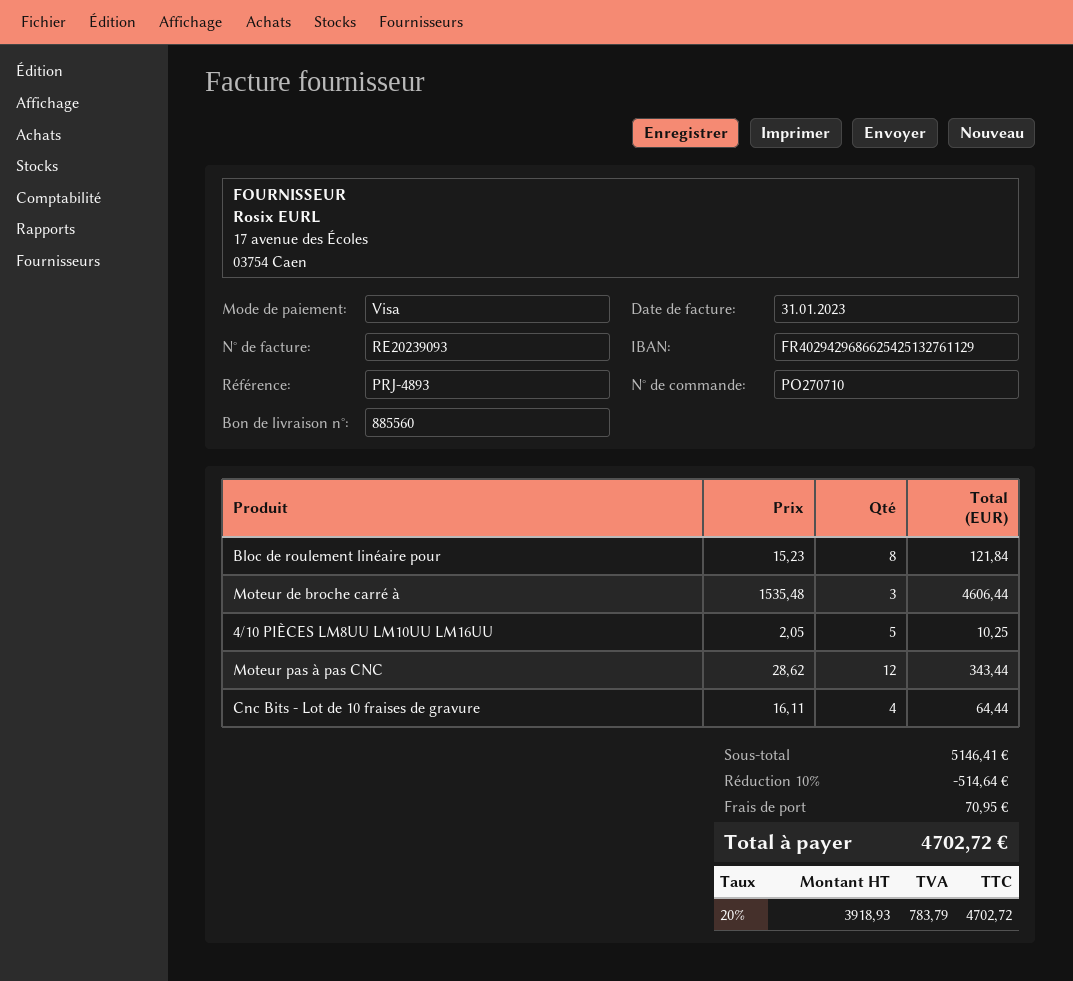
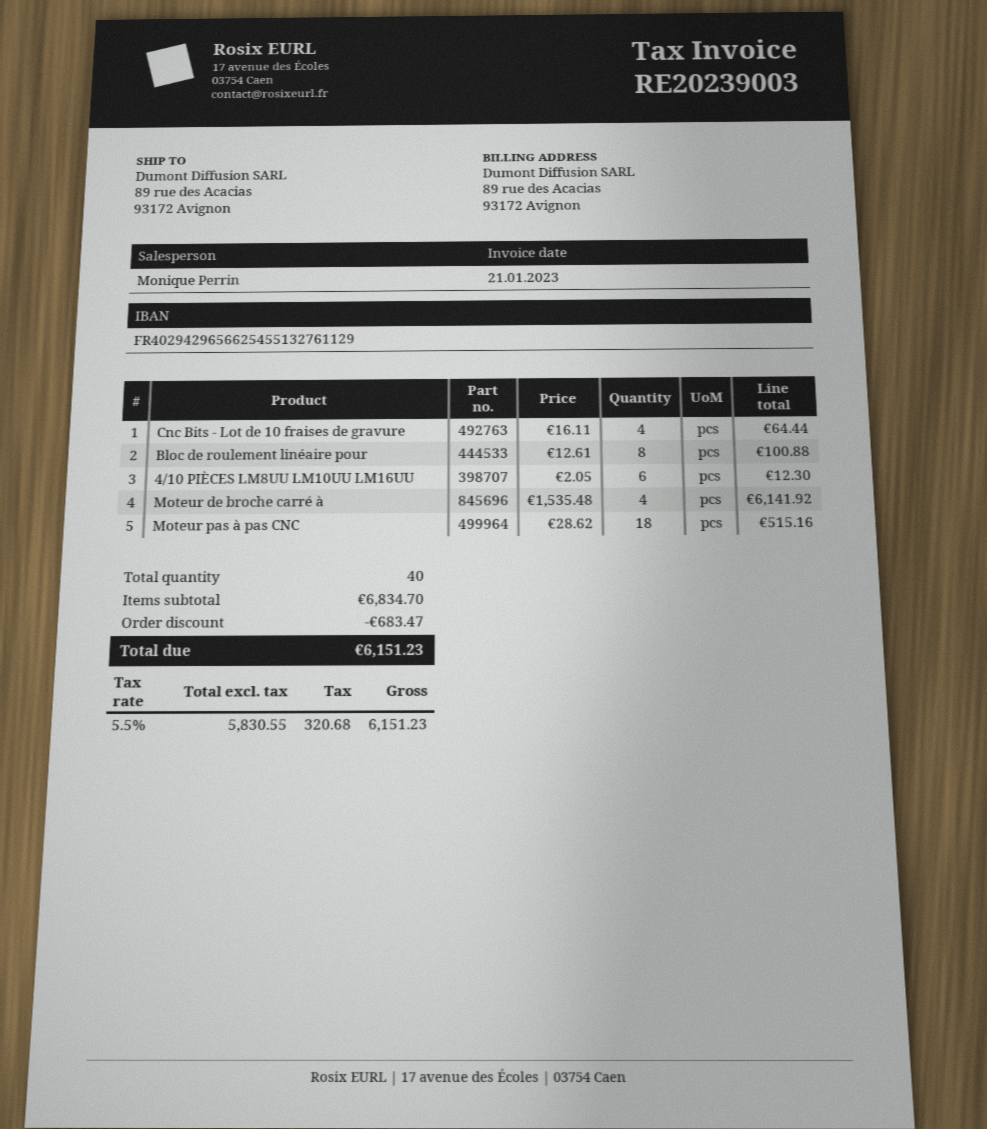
invoice number: RE20239093 -> RE20239003
invoice date: 2023-01-31 -> 2023-01-21
bank account: FR4029429686625425132761129 -> FR4029429656625455132761129
Bloc de roulement linéaire pour: 8 x 15.23 = 121.84 -> 8 x 12.61 = 100.88
Moteur de broche carré à: 3 x 1535.48 = 4606.44 -> 4 x 1535.48 = 6141.92
4/10 PIÈCES LM8UU LM10UU LM16UU: 5 x 2.05 = 10.25 -> 6 x 2.05 = 12.30
Moteur pas à pas CNC: 12 x 28.62 = 343.44 -> 18 x 28.62 = 515.16
subtotal: 5146.41 -> 6834.70
discount: 514.64 -> 683.47
shipping: 70.95 -> none
net: 3918.93 -> 5830.55
tax: 20% = 783.79 -> 5.5% = 320.68
total: 4702.72 -> 6151.23

